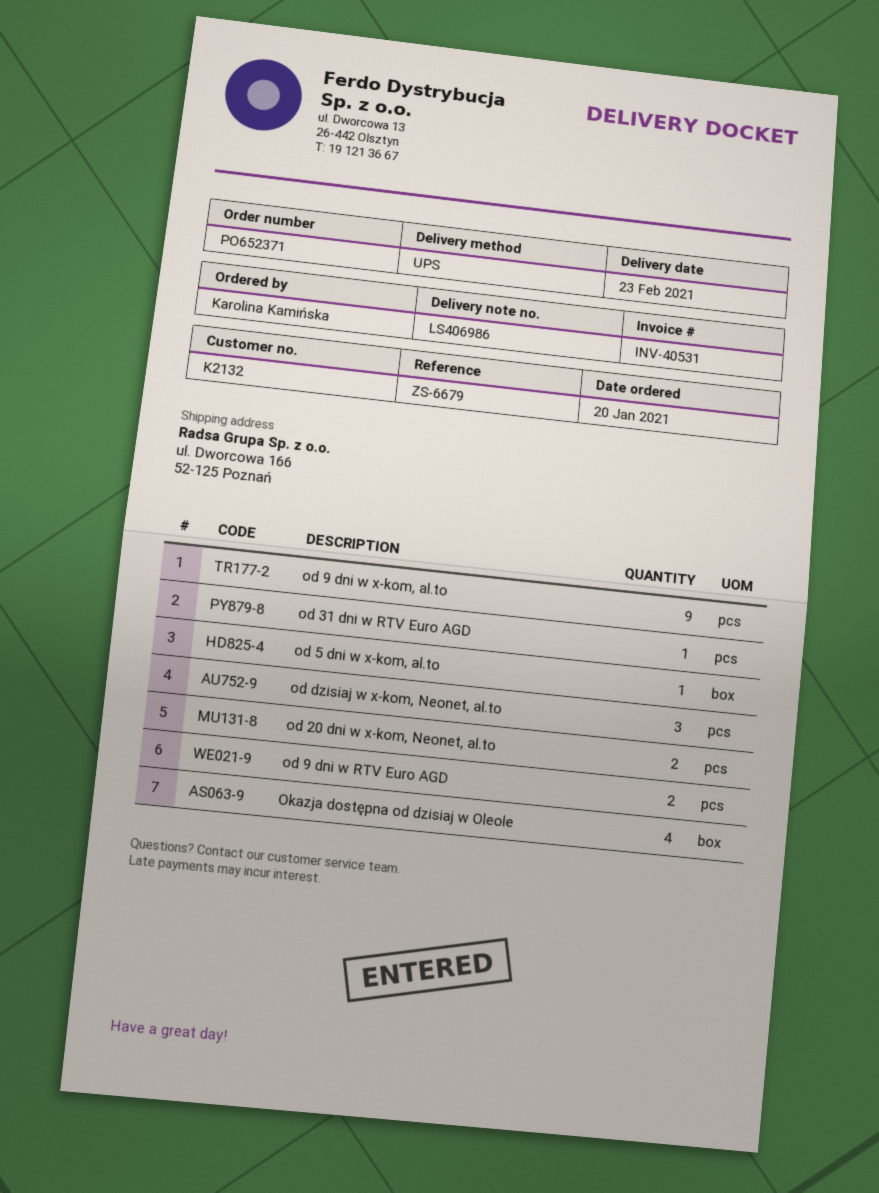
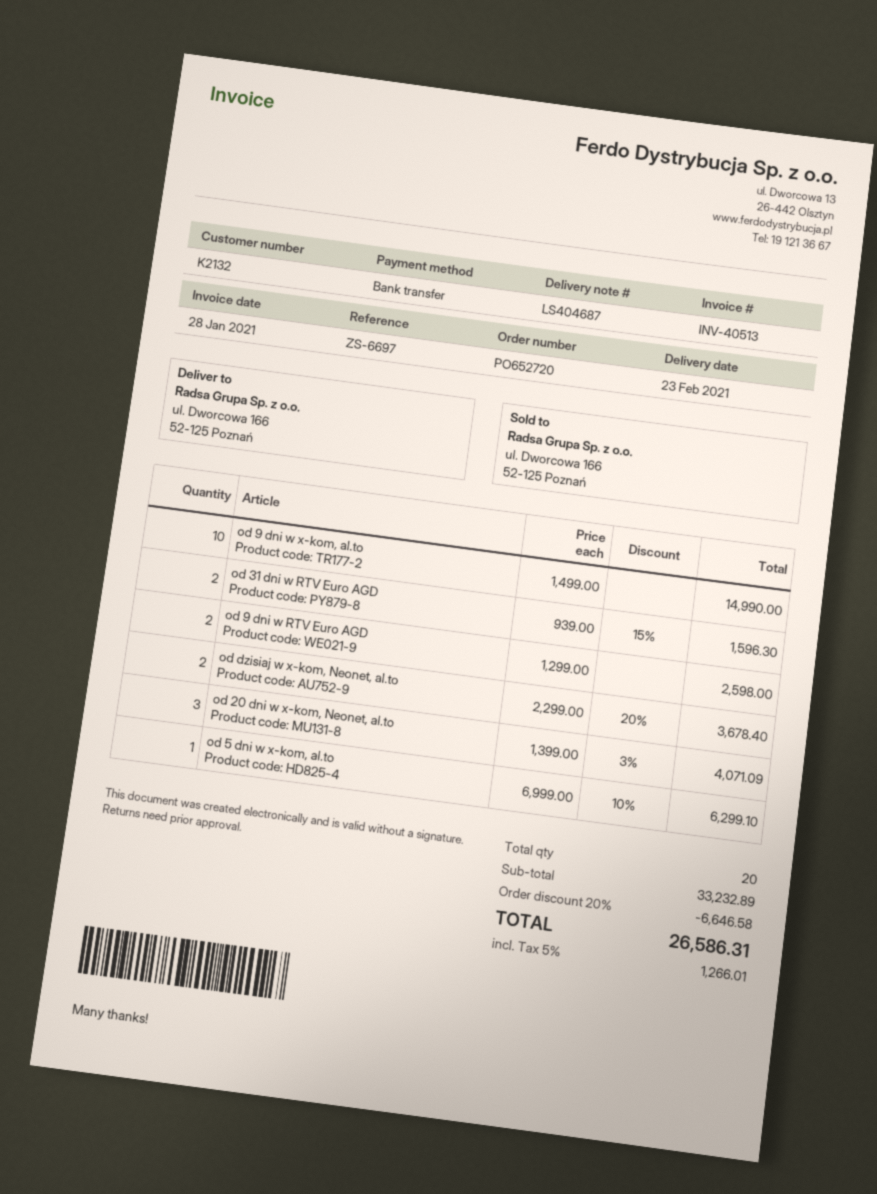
order number: PO652371 -> PO652720
delivery note number: LS406986 -> LS404687
invoice number: INV-40531 -> INV-40513
reference: ZS-6679 -> ZS-6697
od 9 dni w x-kom, al.to: 9 -> 10
od 31 dni w RTV Euro AGD: 1 -> 2
od dzisiaj w x-kom, Neonet, al.to: 3 -> 2
od 20 dni w x-kom, Neonet, al.to: 2 -> 3
Okazja dostępna od dzisiaj w Oleole: 4 -> none

